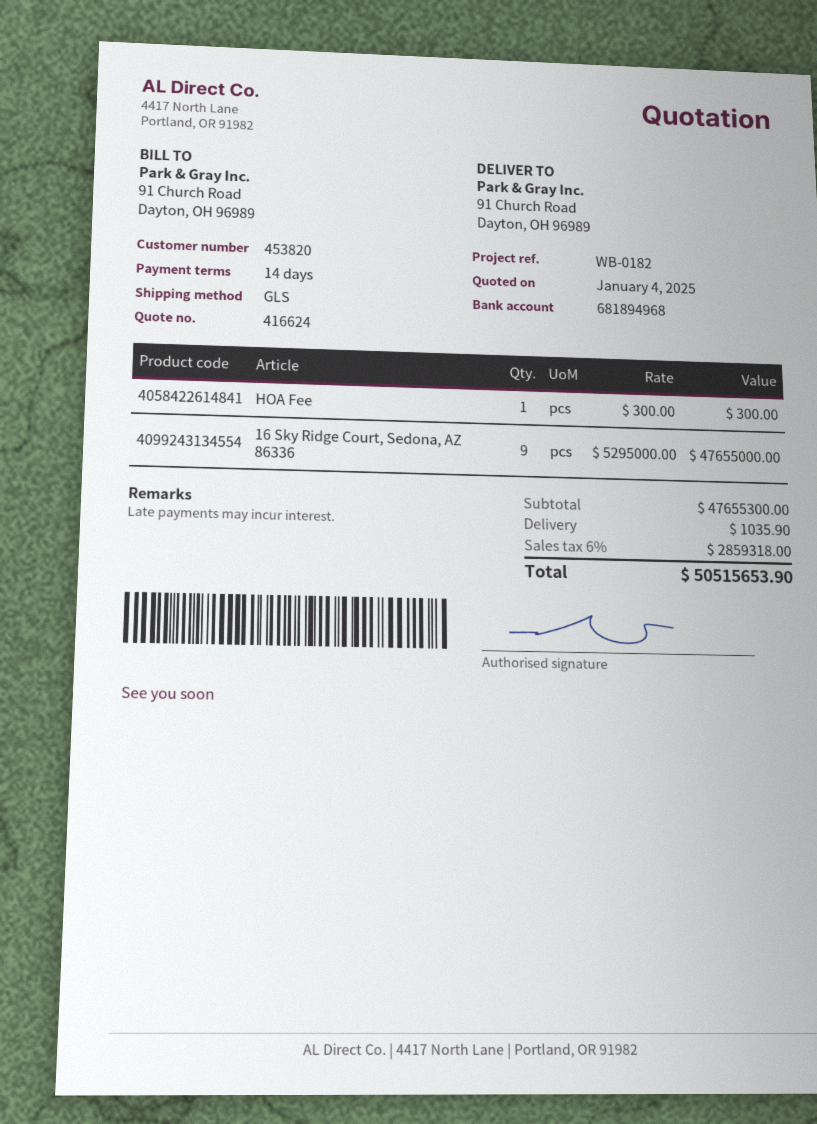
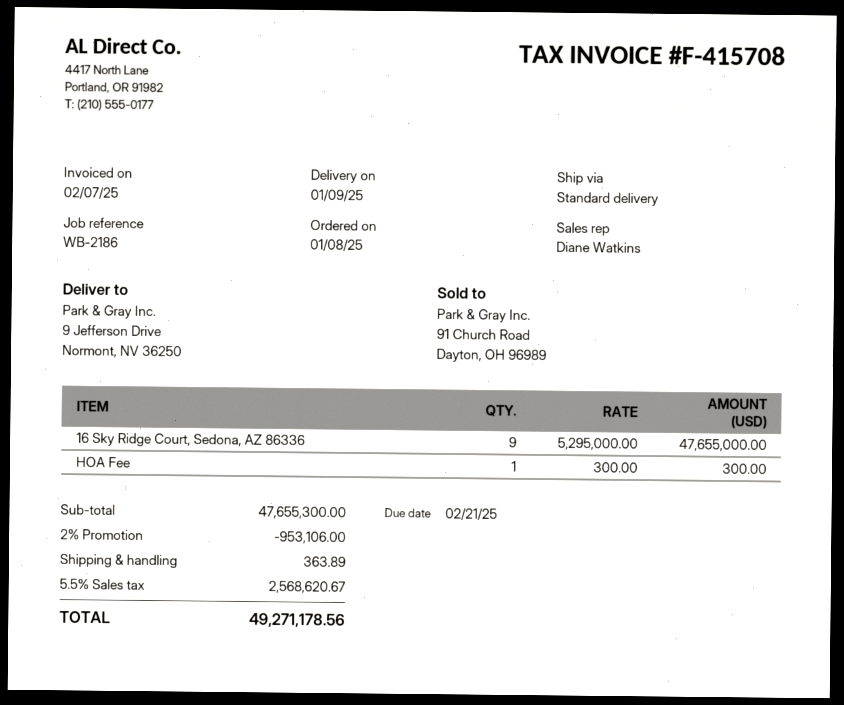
reference: WB-0182 -> WB-2186
shipping method: GLS -> standard
ship to: 91 Church Road, Dayton, OH 96989 -> 9 Jefferson Drive, Normont, NV 36250
discount: none -> 2% = 953106.00
shipping: 1035.90 -> 363.89
tax: 6% = 2859318.00 -> 5.5% = 2568620.67
total: 50515653.90 -> 49271178.56

